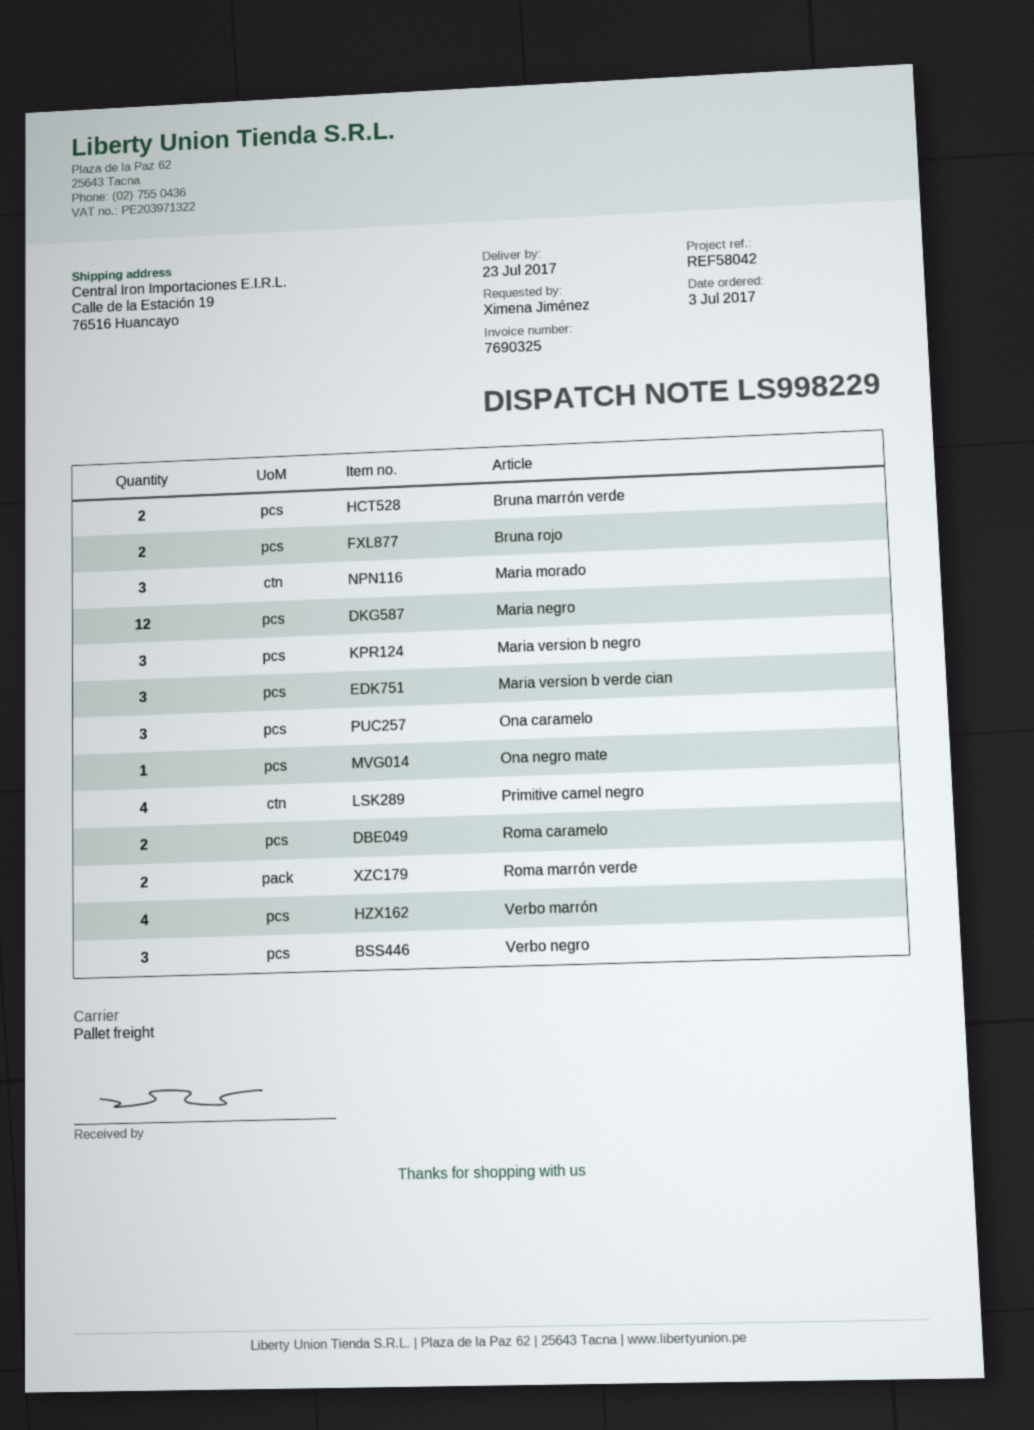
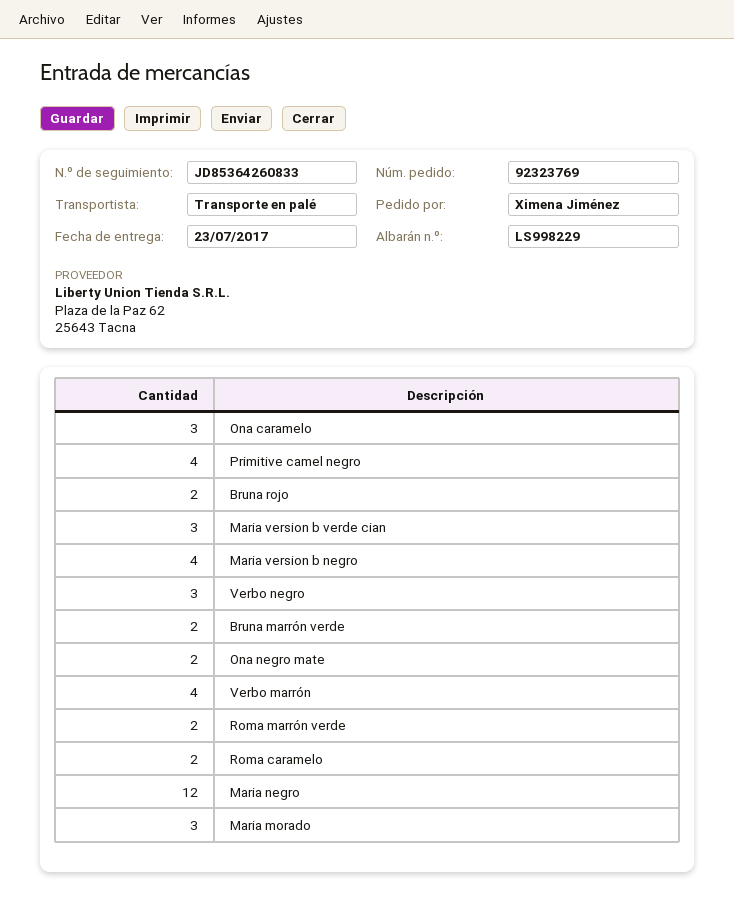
Maria version b negro: 3 -> 4
Ona negro mate: 1 -> 2

